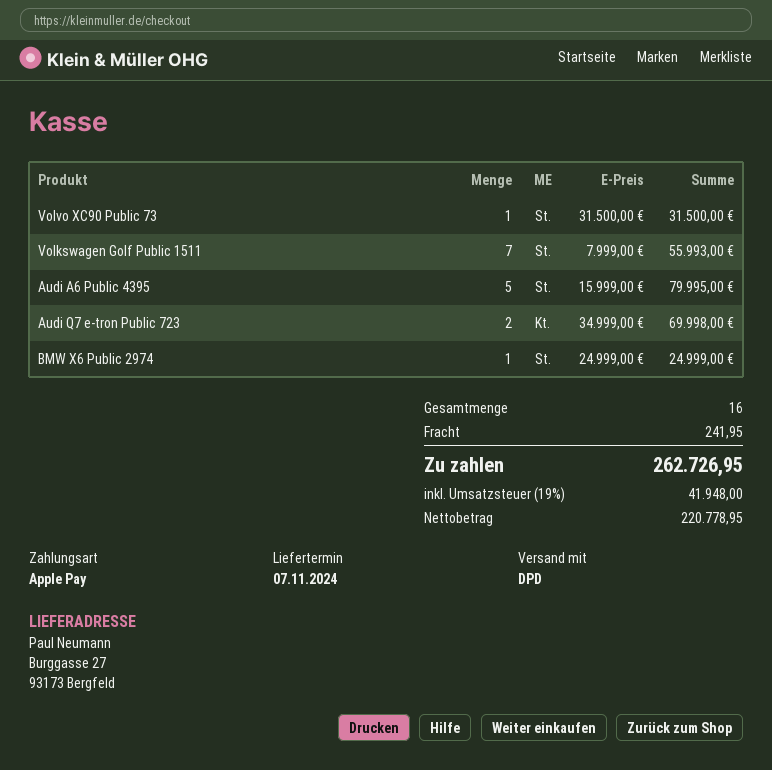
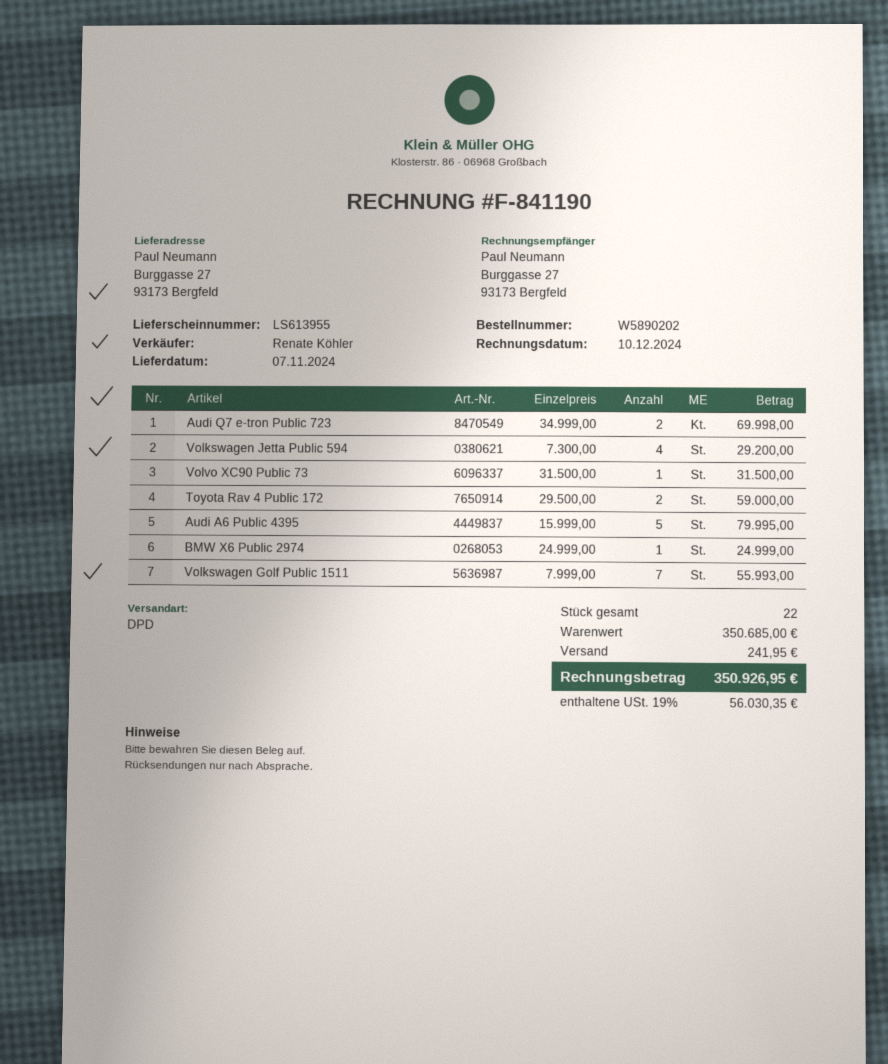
Volkswagen Jetta Public 594: none -> 4 x 7300.00 = 29200.00
Toyota Rav 4 Public 172: none -> 2 x 29500.00 = 59000.00
total quantity: 16 -> 22
tax: 19% = 41948.00 -> 19% = 56030.35
total: 262726.95 -> 350926.95

